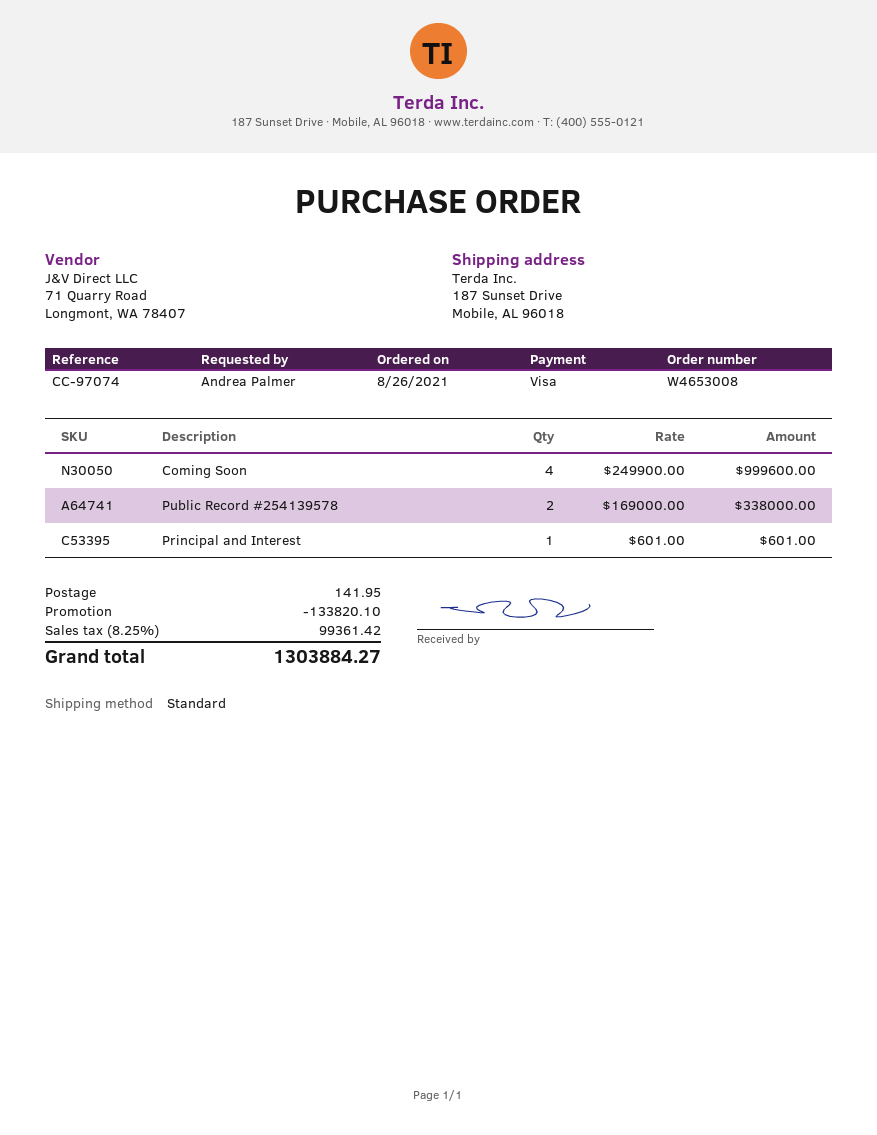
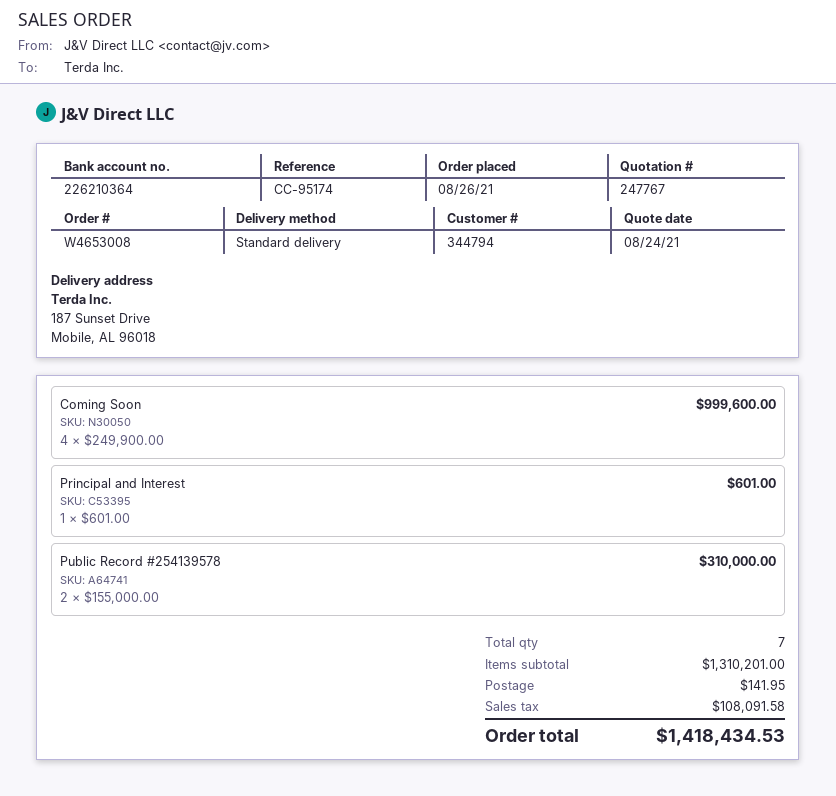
reference: CC-97074 -> CC-95174
Public Record #254139578: 2 x 169000.00 = 338000.00 -> 2 x 155000.00 = 310000.00
discount: 133820.10 -> none
tax: 99361.42 -> 108091.58
total: 1303884.27 -> 1418434.53

